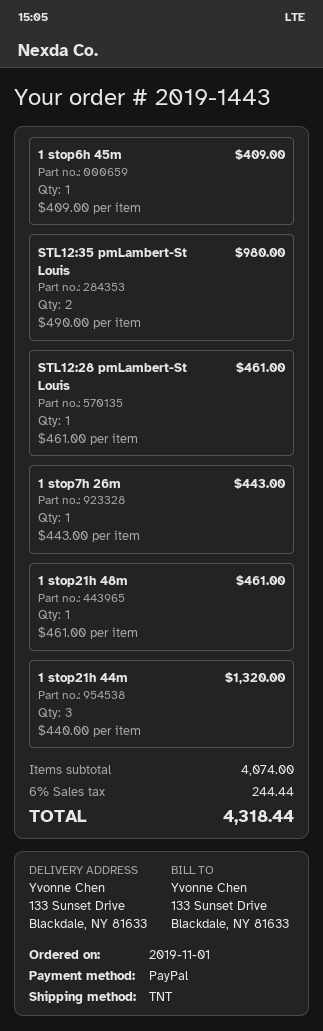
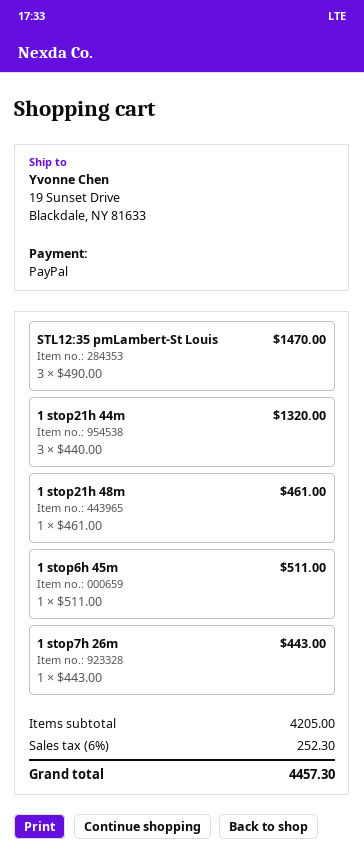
ship to: 133 Sunset Drive, Blackdale, NY 81633 -> 19 Sunset Drive, Blackdale, NY 81633
1 stop6h 45m: 1 x 409.00 = 409.00 -> 1 x 511.00 = 511.00
STL12:35 pmLambert-St Louis: 2 x 490.00 = 980.00 -> 3 x 490.00 = 1470.00
STL12:28 pmLambert-St Louis: 1 x 461.00 = 461.00 -> none
subtotal: 4074.00 -> 4205.00
tax: 6% = 244.44 -> 6% = 252.30
total: 4318.44 -> 4457.30

